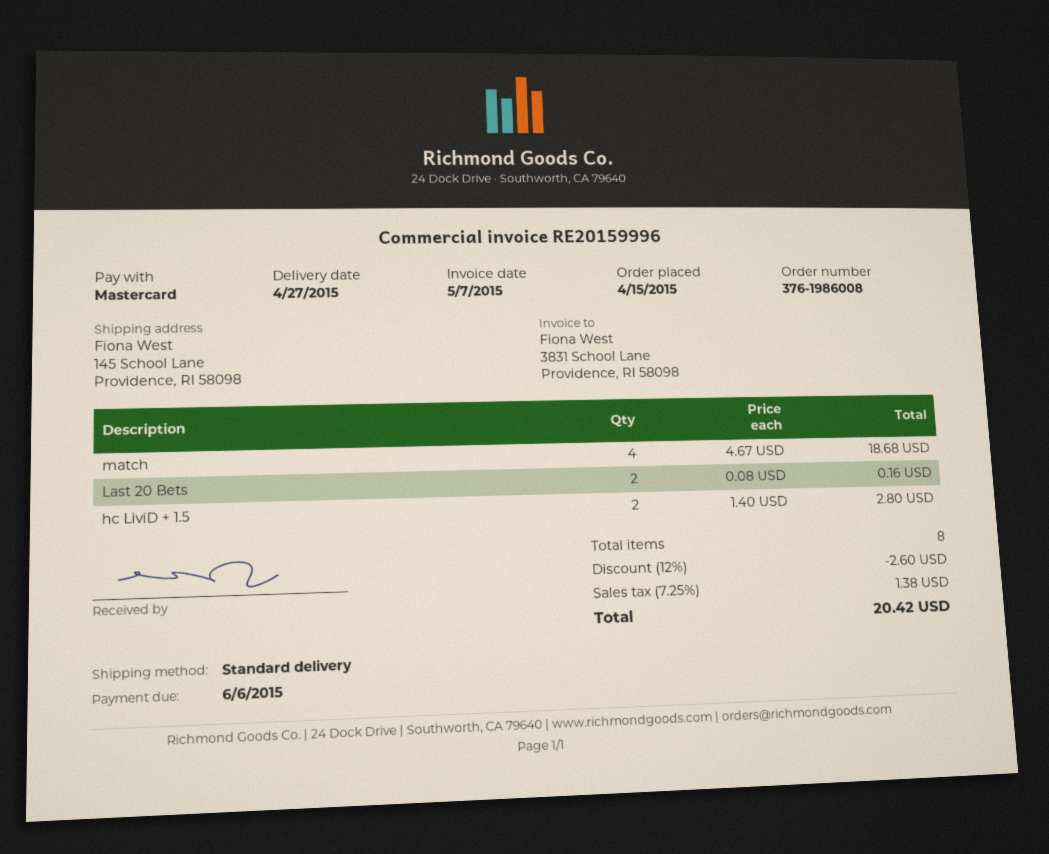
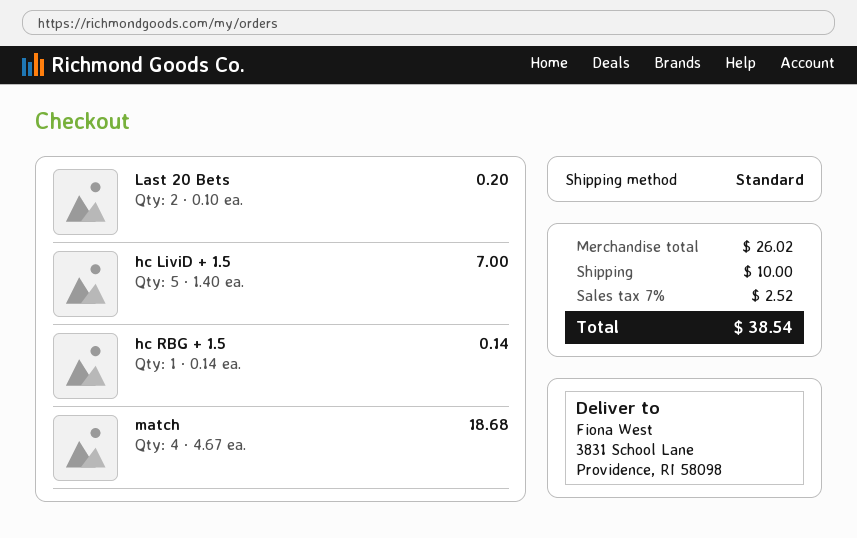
ship to: 145 School Lane, Providence, RI 58098 -> 3831 School Lane, Providence, RI 58098
Last 20 Bets: 2 x 0.08 = 0.16 -> 2 x 0.10 = 0.20
hc LiviD + 1.5: 2 x 1.40 = 2.80 -> 5 x 1.40 = 7.00
hc RBG + 1.5: none -> 1 x 0.14 = 0.14
discount: 12% = 2.60 -> none
shipping: none -> 10.00
tax: 7.25% = 1.38 -> 7% = 2.52
total: 20.42 -> 38.54

